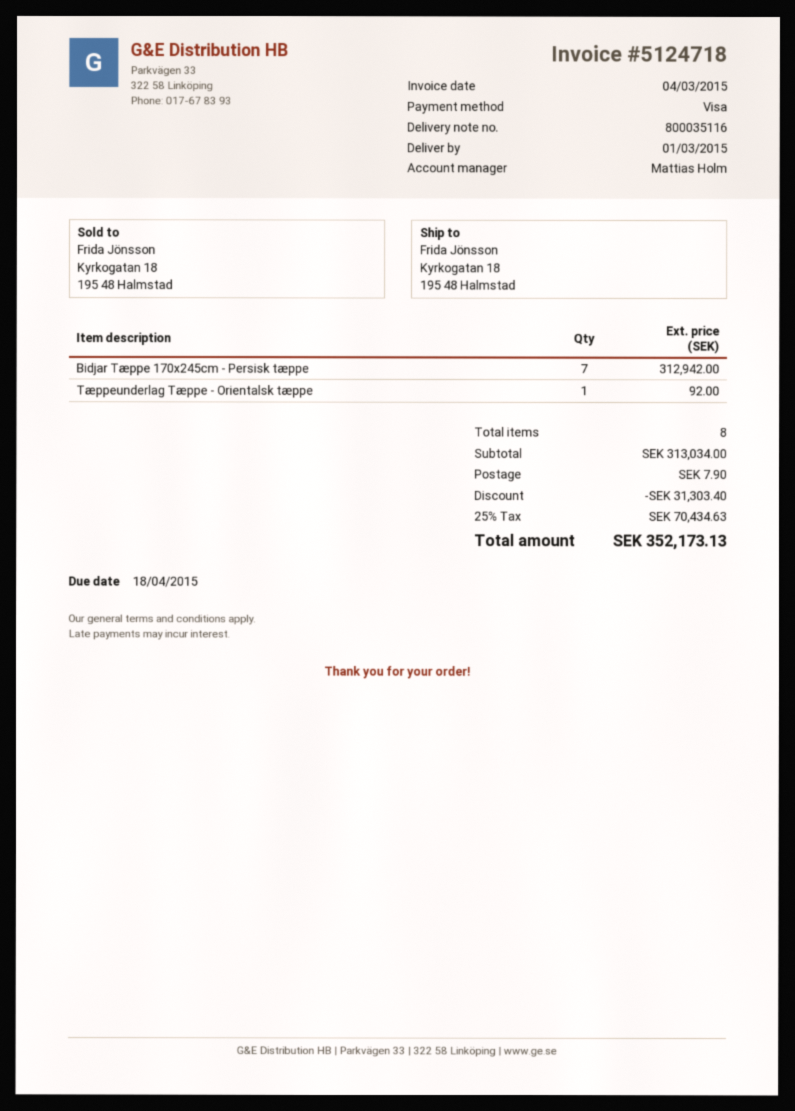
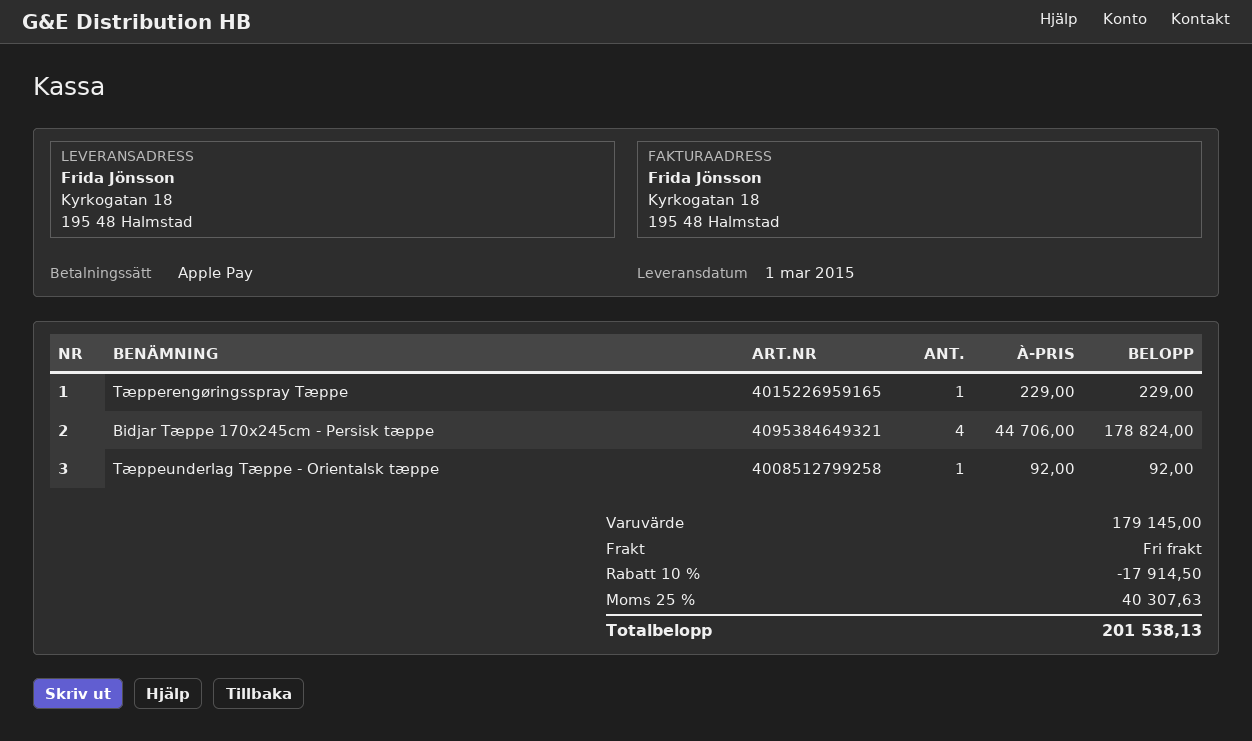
payment method: Visa -> Apple Pay
Bidjar Tæppe 170x245cm - Persisk tæppe: 7 for 312942.00 -> 4 for 178824.00
Tæpperengøringsspray Tæppe: none -> 1 for 229.00
subtotal: 313034.00 -> 179145.00
discount: 31303.40 -> 17914.50
shipping: 7.90 -> 0.00
tax: 25% = 70434.63 -> 25% = 40307.63
total: 352173.13 -> 201538.13

